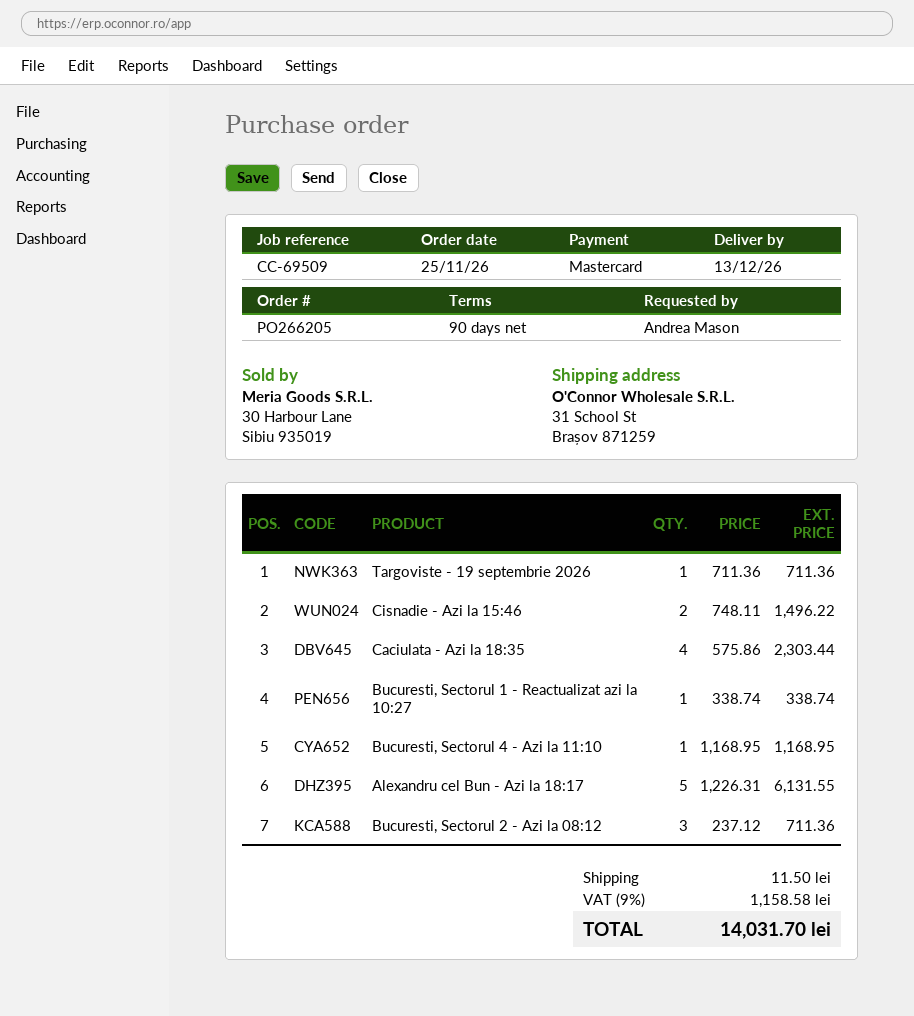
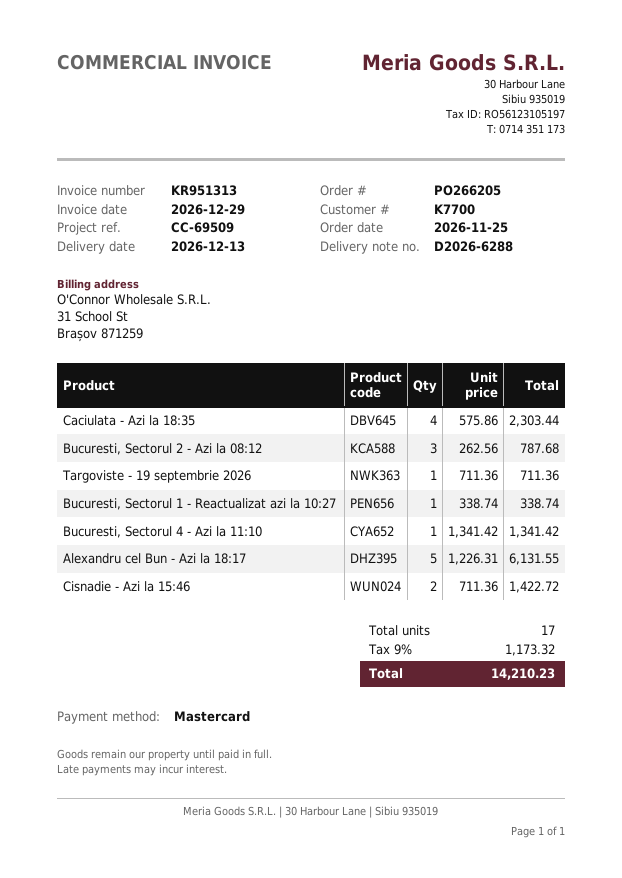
Cisnadie - Azi la 15:46: 2 x 748.11 = 1496.22 -> 2 x 711.36 = 1422.72
Bucuresti, Sectorul 4 - Azi la 11:10: 1 x 1168.95 = 1168.95 -> 1 x 1341.42 = 1341.42
Bucuresti, Sectorul 2 - Azi la 08:12: 3 x 237.12 = 711.36 -> 3 x 262.56 = 787.68
shipping: 11.50 -> none
tax: 9% = 1158.58 -> 9% = 1173.32
total: 14031.70 -> 14210.23

